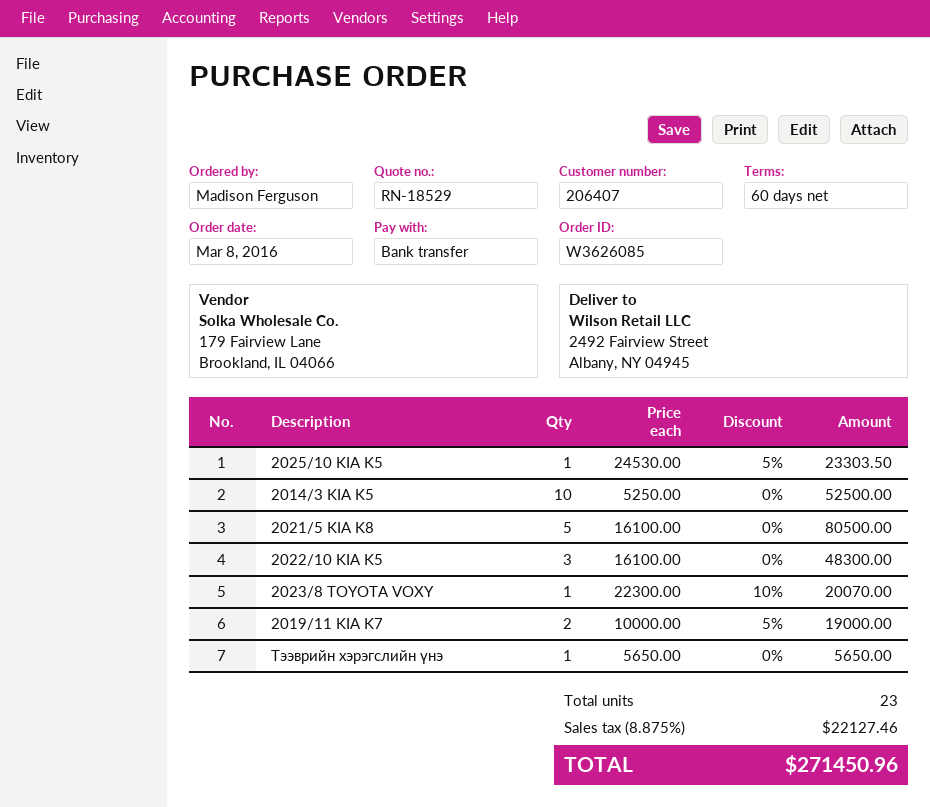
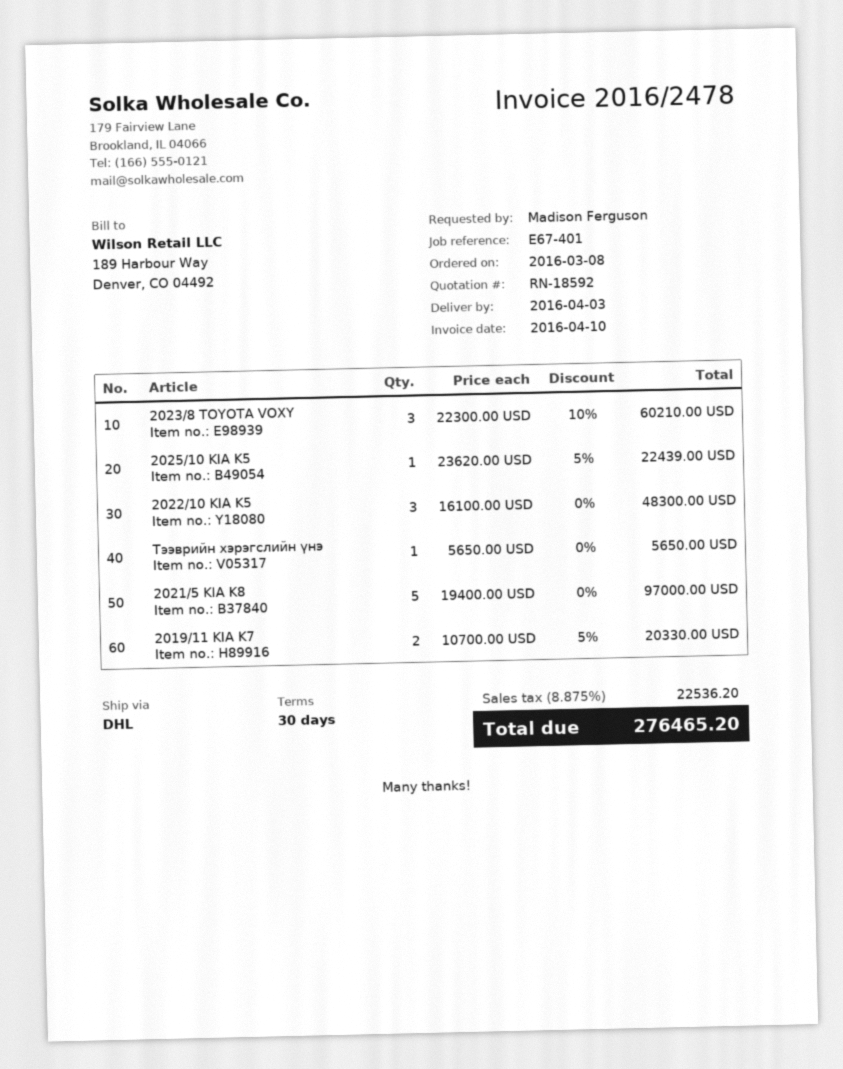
quote number: RN-18529 -> RN-18592
payment terms: 60 days -> 30 days
2025/10 KIA K5: 1 x 24530.00 - 5% = 23303.50 -> 1 x 23620.00 - 5% = 22439.00
2014/3 KIA K5: 10 x 5250.00 = 52500.00 -> none
2021/5 KIA K8: 5 x 16100.00 = 80500.00 -> 5 x 19400.00 = 97000.00
2023/8 TOYOTA VOXY: 1 x 22300.00 - 10% = 20070.00 -> 3 x 22300.00 - 10% = 60210.00
2019/11 KIA K7: 2 x 10000.00 - 5% = 19000.00 -> 2 x 10700.00 - 5% = 20330.00
tax: 8.875% = 22127.46 -> 8.875% = 22536.20
total: 271450.96 -> 276465.20

